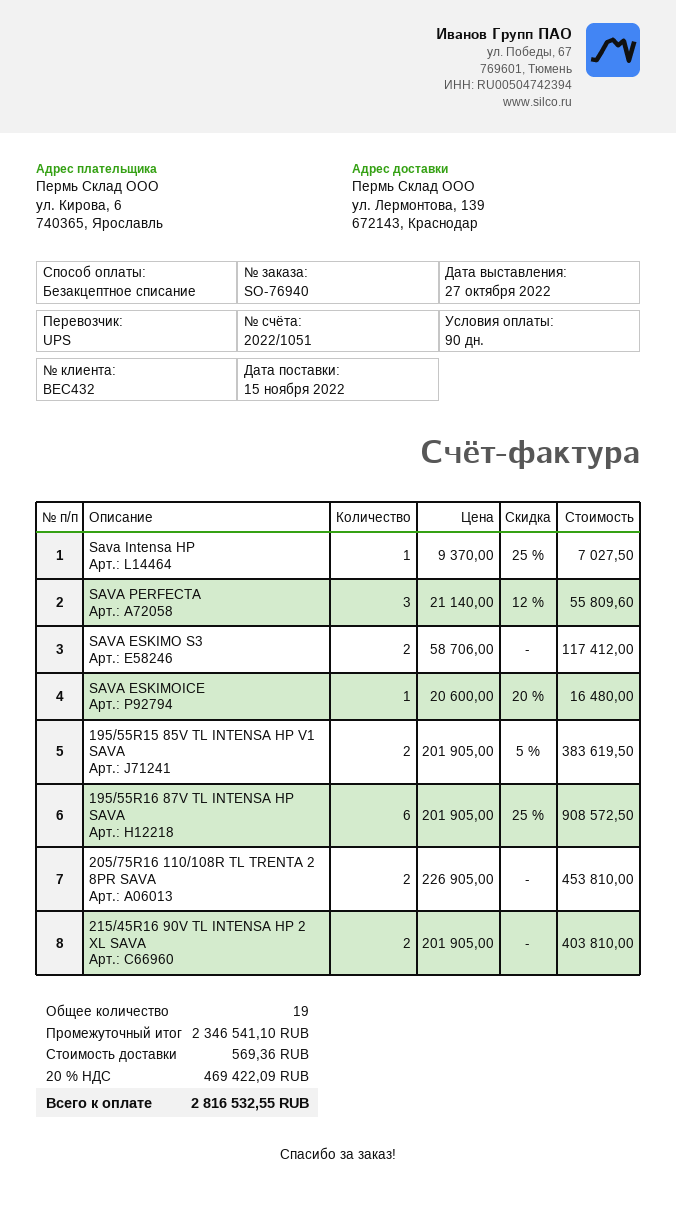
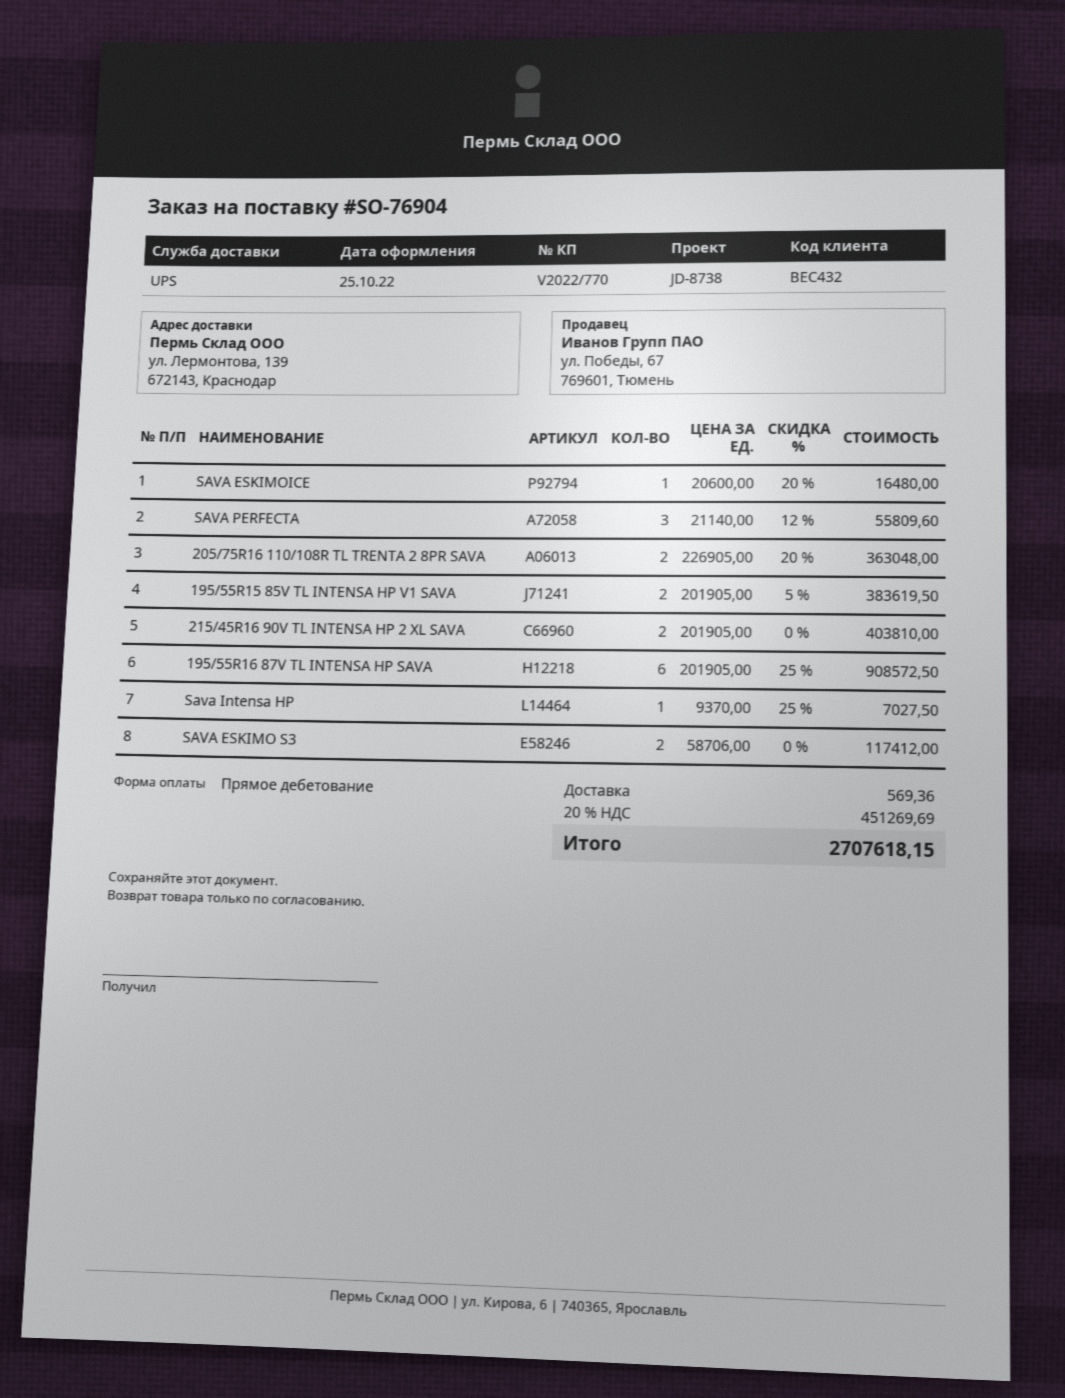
order number: SO-76940 -> SO-76904
205/75R16 110/108R TL TRENTA 2 8PR SAVA: 2 x 226905.00 = 453810.00 -> 2 x 226905.00 - 20% = 363048.00
tax: 20% = 469422.09 -> 20% = 451269.69
total: 2816532.55 -> 2707618.15

